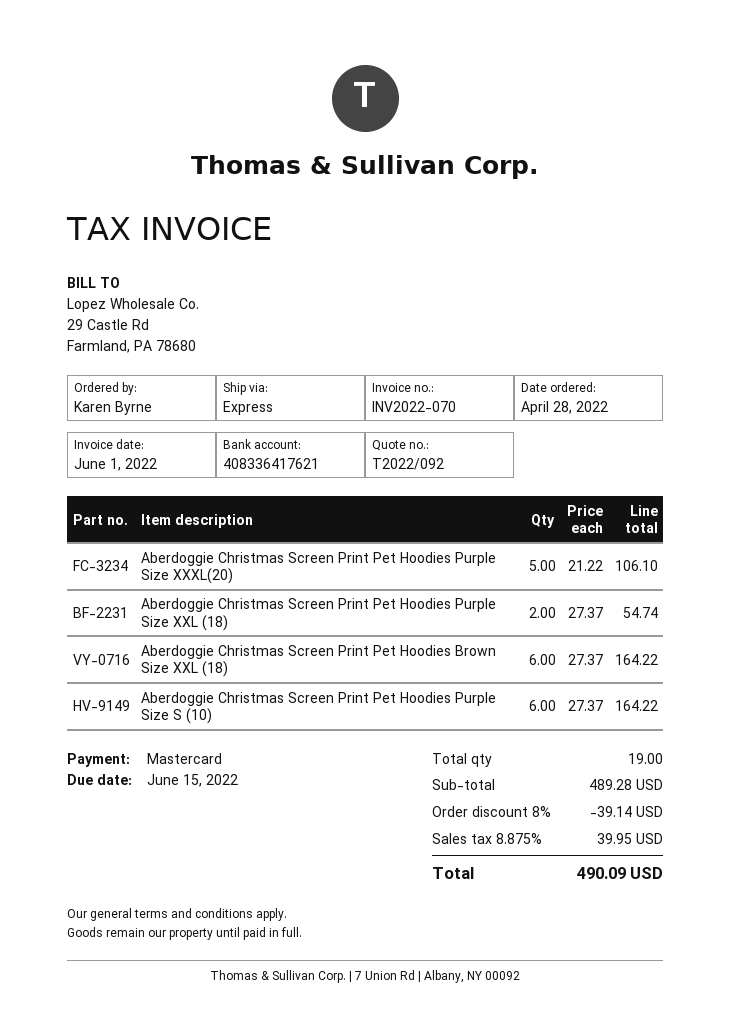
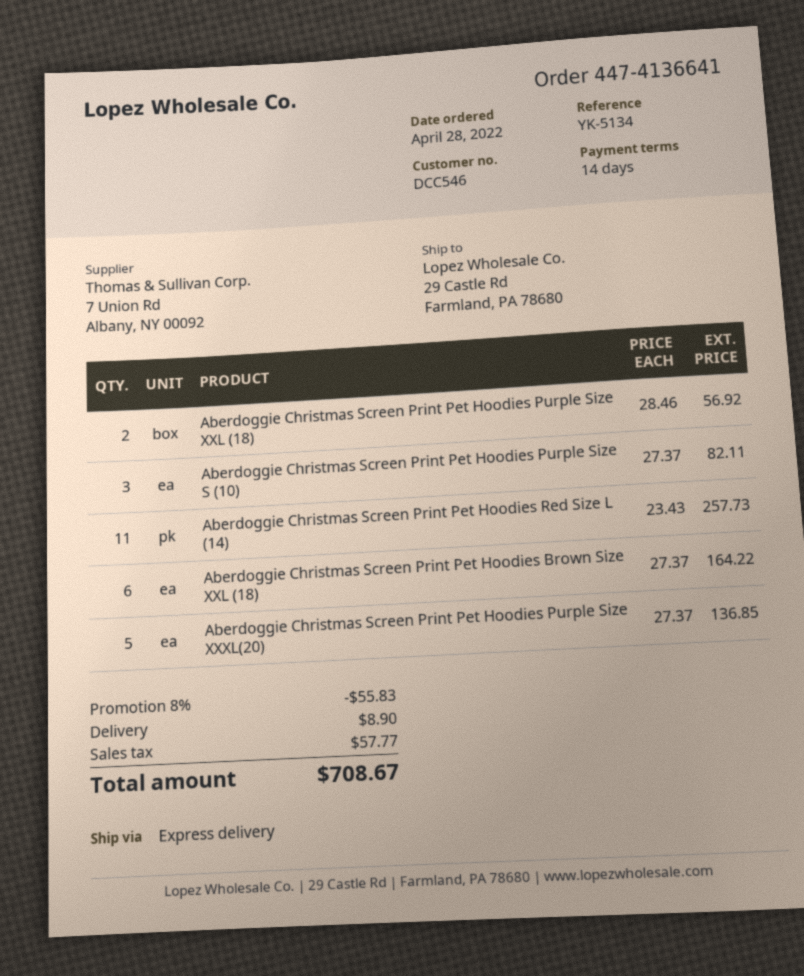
Aberdoggie Christmas Screen Print Pet Hoodies Purple Size XXXL(20): 5 x 21.22 = 106.10 -> 5 x 27.37 = 136.85
Aberdoggie Christmas Screen Print Pet Hoodies Purple Size XXL (18): 2 x 27.37 = 54.74 -> 2 x 28.46 = 56.92
Aberdoggie Christmas Screen Print Pet Hoodies Purple Size S (10): 6 x 27.37 = 164.22 -> 3 x 27.37 = 82.11
Aberdoggie Christmas Screen Print Pet Hoodies Red Size L (14): none -> 11 x 23.43 = 257.73
discount: 8% = 39.14 -> 8% = 55.83
shipping: none -> 8.90
tax: 39.95 -> 57.77
total: 490.09 -> 708.67

